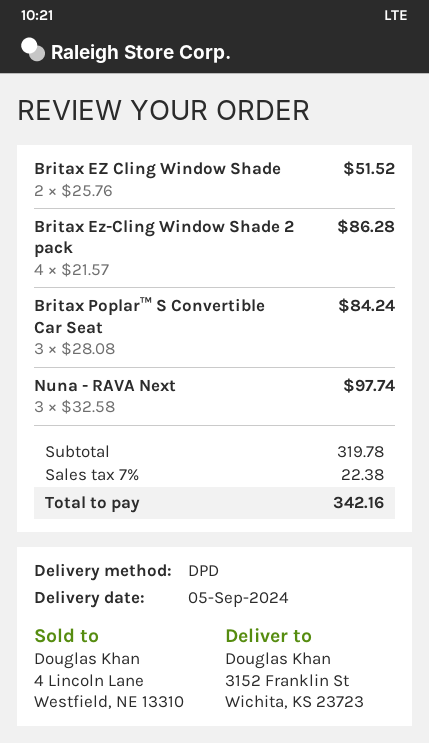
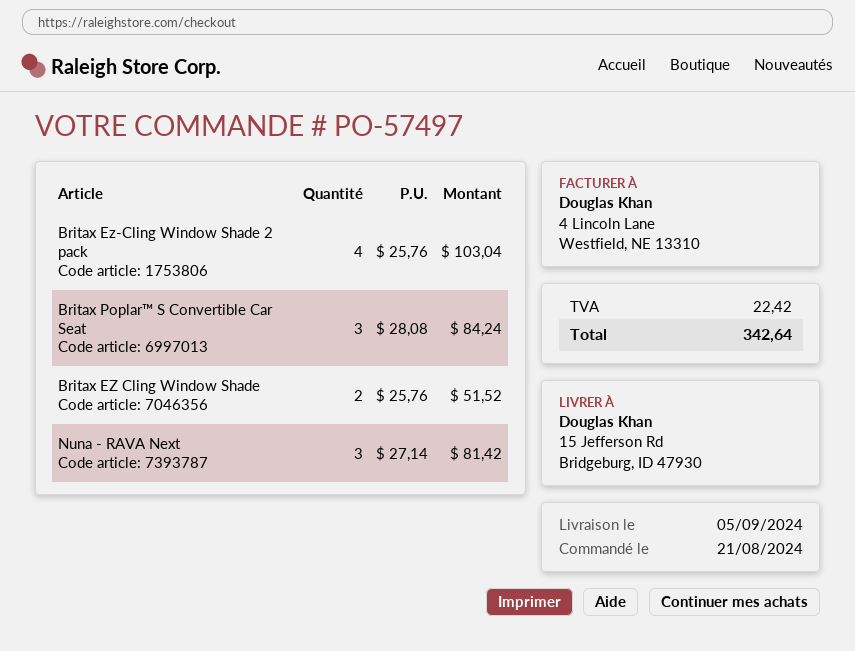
ship to: 3152 Franklin St, Wichita, KS 23723 -> 15 Jefferson Rd, Bridgeburg, ID 47930
Britax Ez-Cling Window Shade 2 pack: 4 x 21.57 = 86.28 -> 4 x 25.76 = 103.04
Nuna - RAVA Next: 3 x 32.58 = 97.74 -> 3 x 27.14 = 81.42
tax: 22.38 -> 22.42
total: 342.16 -> 342.64

